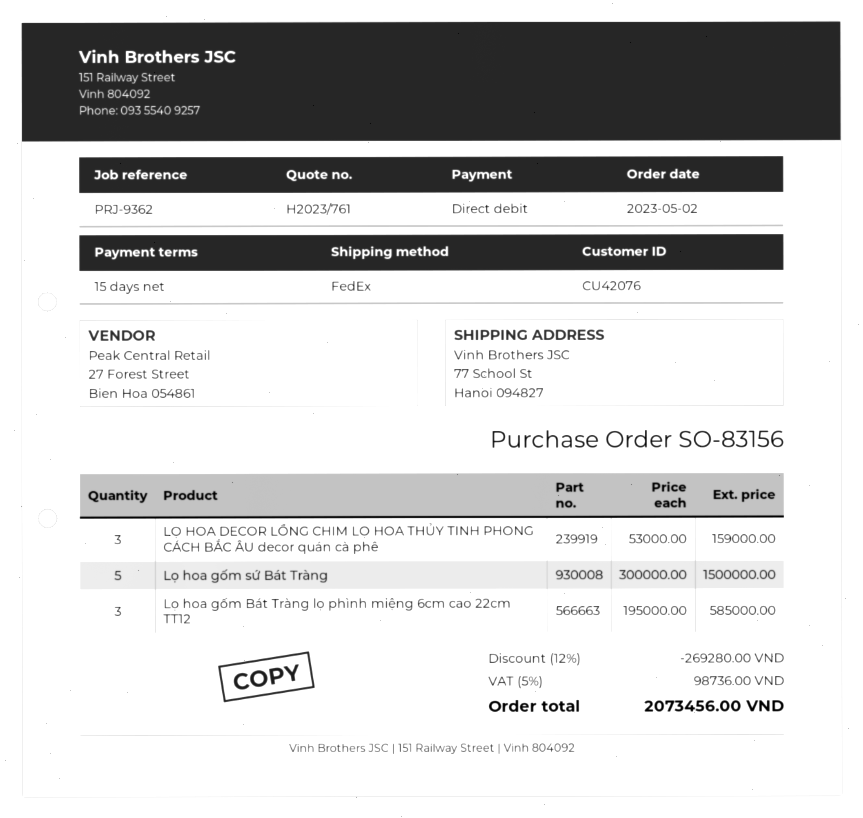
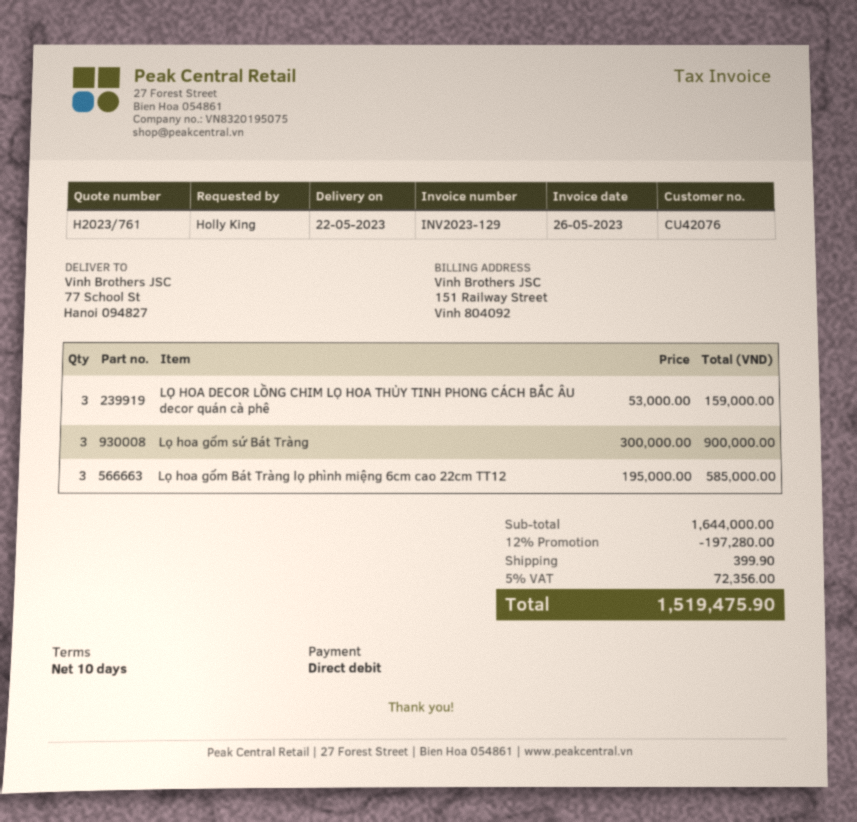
payment terms: 15 days -> 10 days
Lọ hoa gốm sứ Bát Tràng: 5 x 300000.00 = 1500000.00 -> 3 x 300000.00 = 900000.00
discount: 12% = 269280.00 -> 12% = 197280.00
shipping: none -> 399.90
tax: 5% = 98736.00 -> 5% = 72356.00
total: 2073456.00 -> 1519475.90

